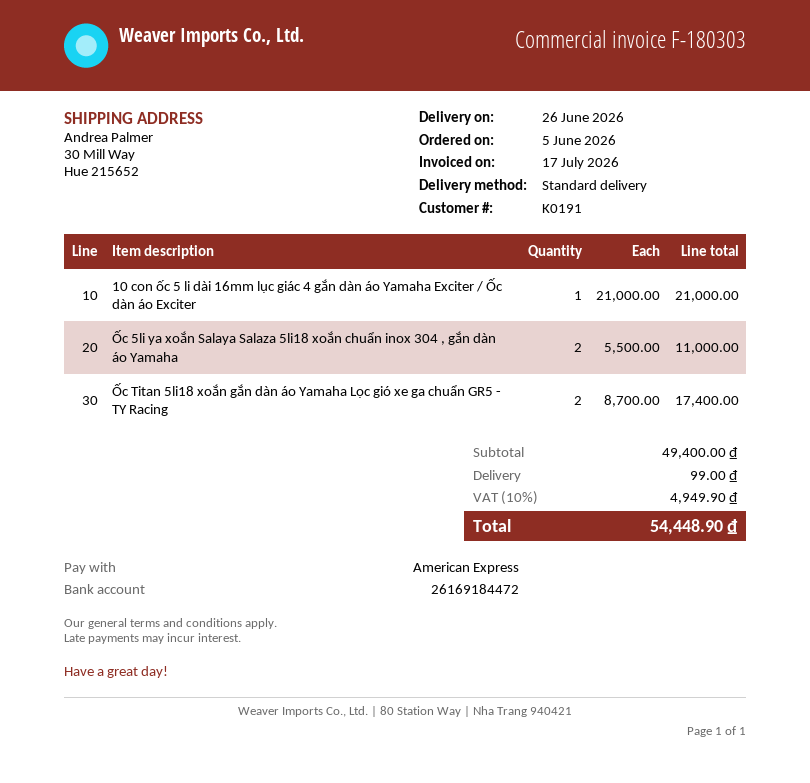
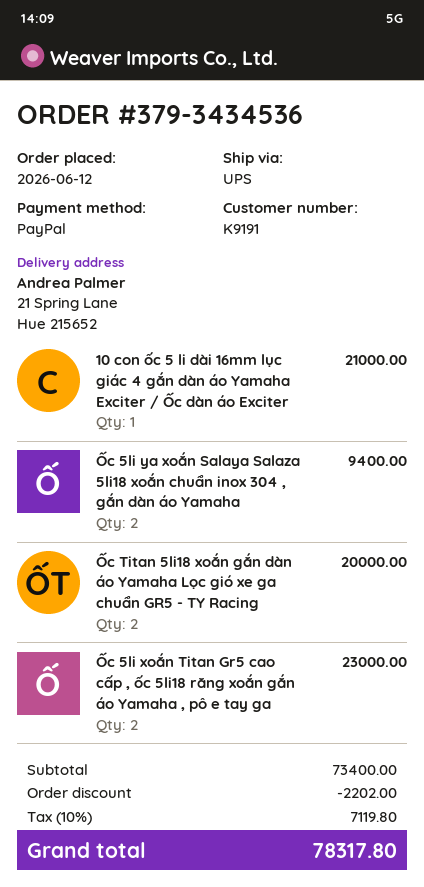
order date: 2026-06-05 -> 2026-06-12
customer number: K0191 -> K9191
payment method: American Express -> PayPal
shipping method: standard -> UPS
ship to: 30 Mill Way, Hue 215652 -> 21 Spring Lane, Hue 215652
Ốc 5li ya xoắn Salaya Salaza 5li18 xoắn chuẩn inox 304 , gắn dàn áo Yamaha: 2 for 11000.00 -> 2 for 9400.00
Ốc Titan 5li18 xoắn gắn dàn áo Yamaha Lọc gió xe ga chuẩn GR5 - TY Racing: 2 for 17400.00 -> 2 for 20000.00
Ốc 5li xoắn Titan Gr5 cao cấp , ốc 5li18 răng xoắn gắn áo Yamaha , pô e tay ga: none -> 2 for 23000.00
subtotal: 49400.00 -> 73400.00
discount: none -> 2202.00
shipping: 99.00 -> none
tax: 10% = 4949.90 -> 10% = 7119.80
total: 54448.90 -> 78317.80

